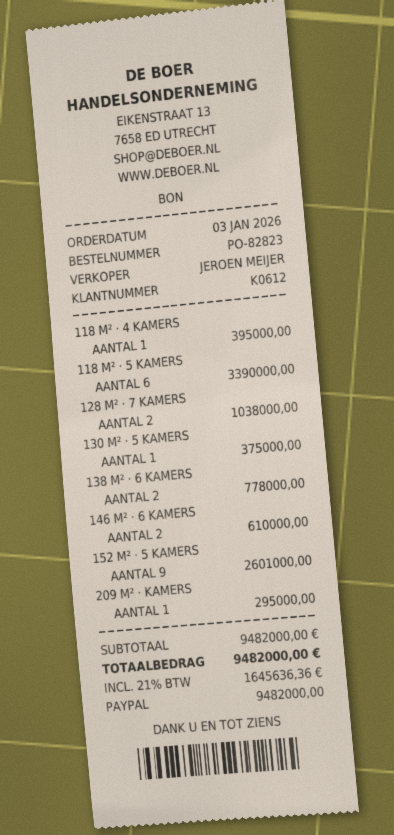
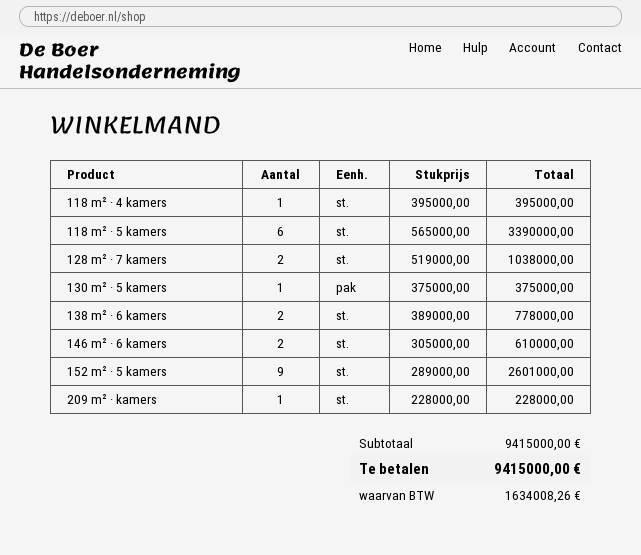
209 M² · KAMERS: 1 for 295000.00 -> 1 for 228000.00
subtotal: 9482000.00 -> 9415000.00
tax: 1645636.36 -> 1634008.26
total: 9482000.00 -> 9415000.00

